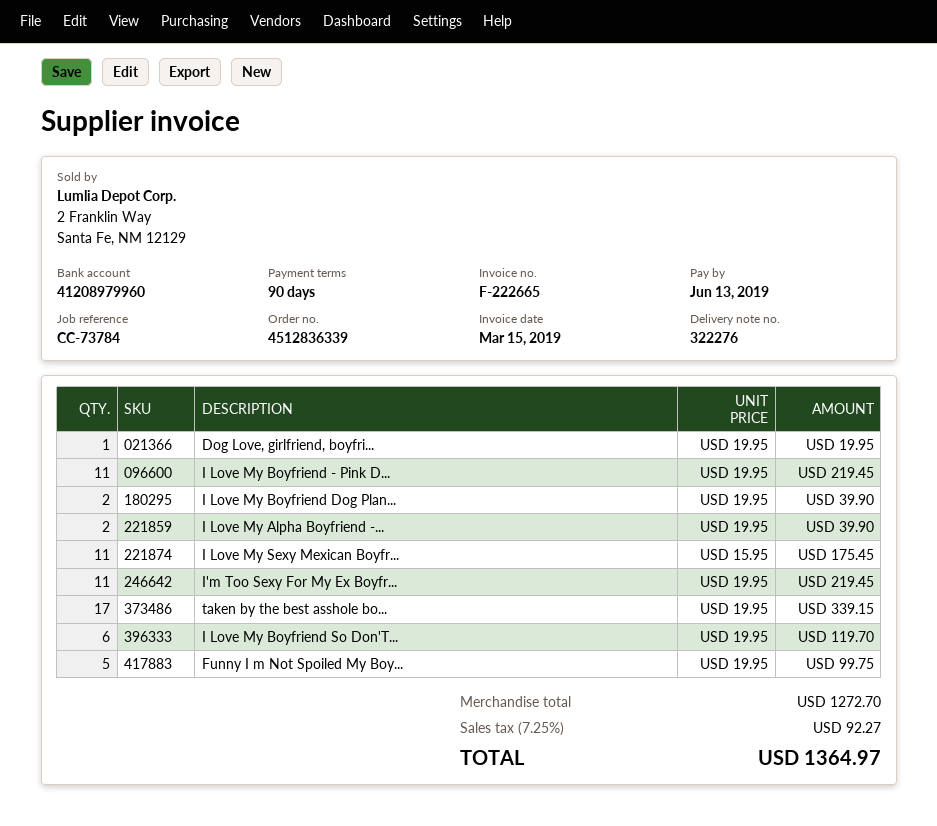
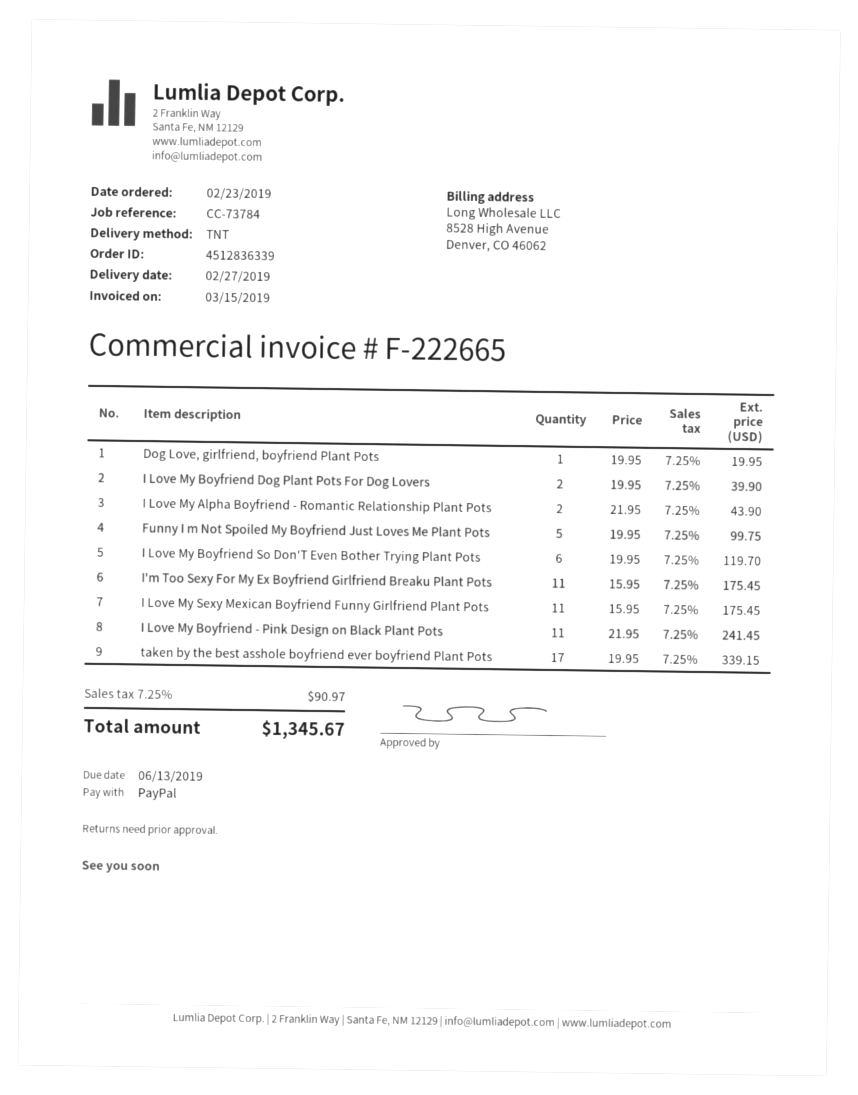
I Love My Boyfriend - Pink D...: 11 x 19.95 = 219.45 -> 11 x 21.95 = 241.45
I Love My Alpha Boyfriend -...: 2 x 19.95 = 39.90 -> 2 x 21.95 = 43.90
I'm Too Sexy For My Ex Boyfr...: 11 x 19.95 = 219.45 -> 11 x 15.95 = 175.45
tax: 7.25% = 92.27 -> 7.25% = 90.97
total: 1364.97 -> 1345.67

